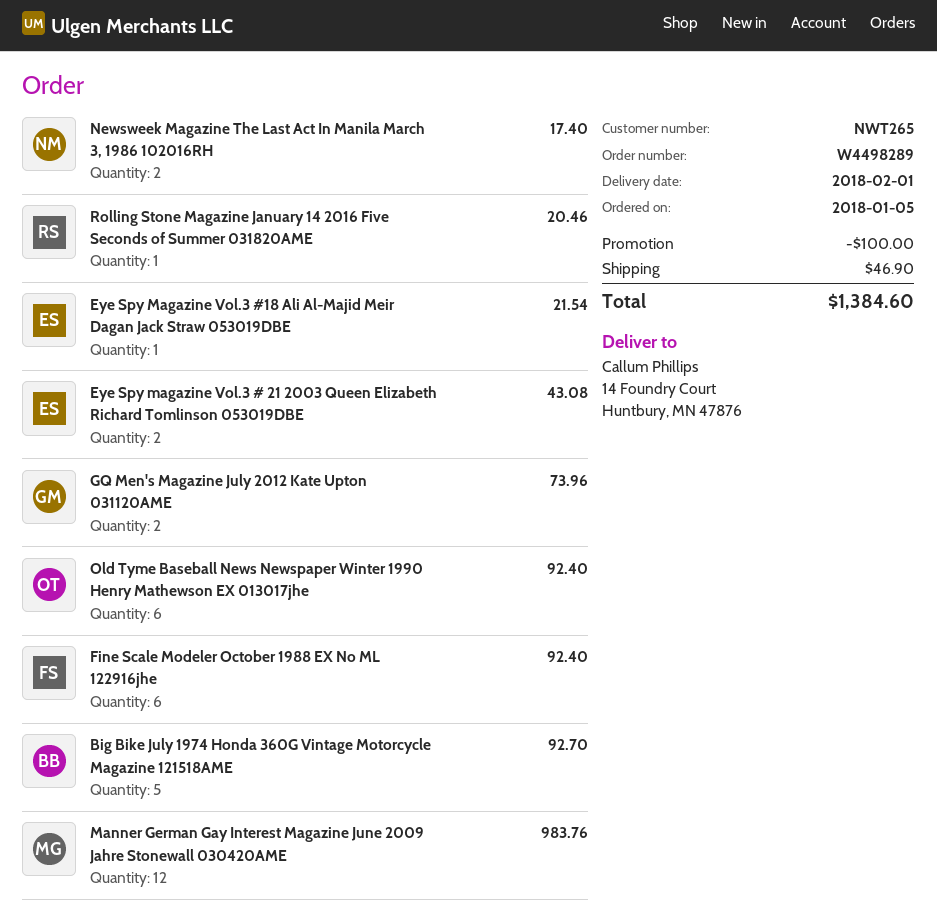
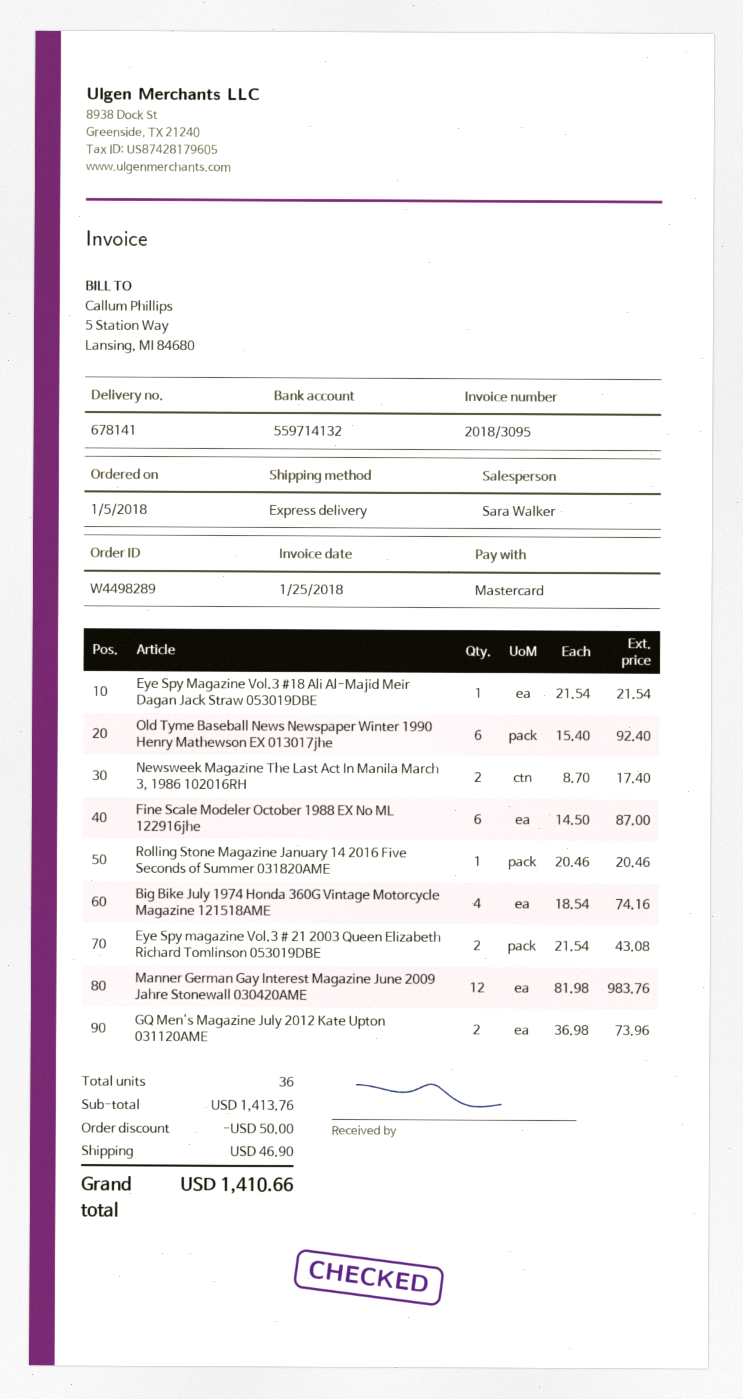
Fine Scale Modeler October 1988 EX No ML 122916jhe: 6 for 92.40 -> 6 for 87.00
Big Bike July 1974 Honda 360G Vintage Motorcycle Magazine 121518AME: 5 for 92.70 -> 4 for 74.16
discount: 100.00 -> 50.00
total: 1384.60 -> 1410.66

